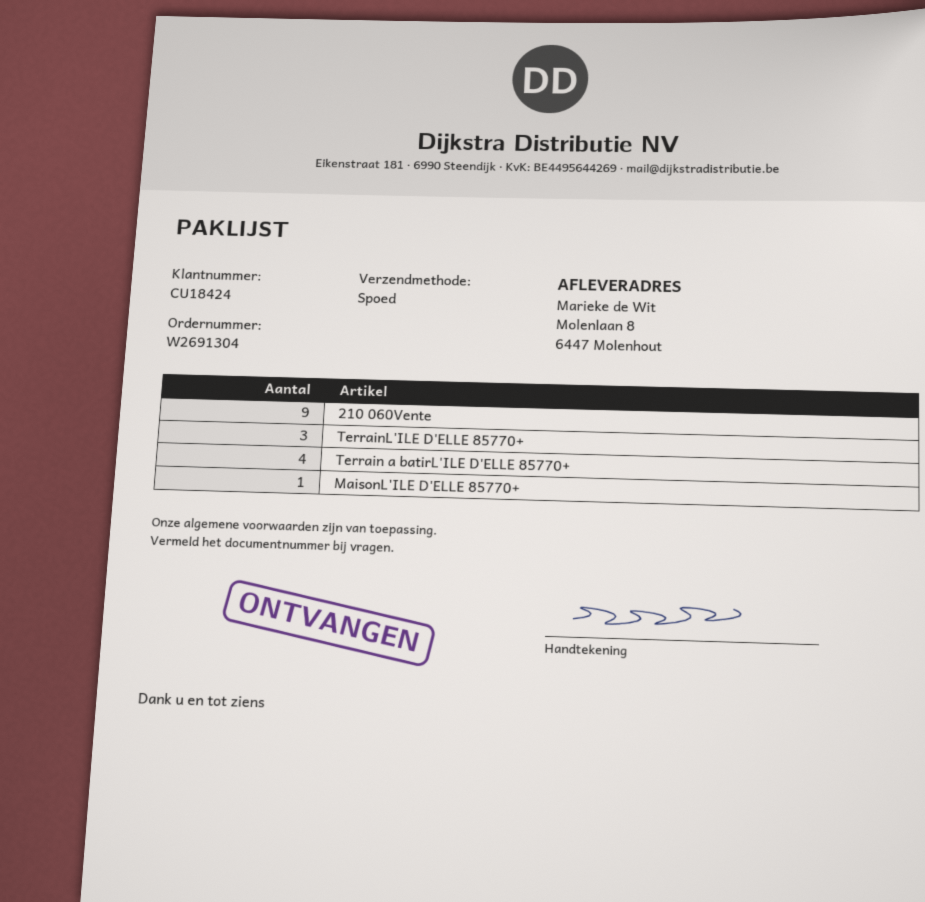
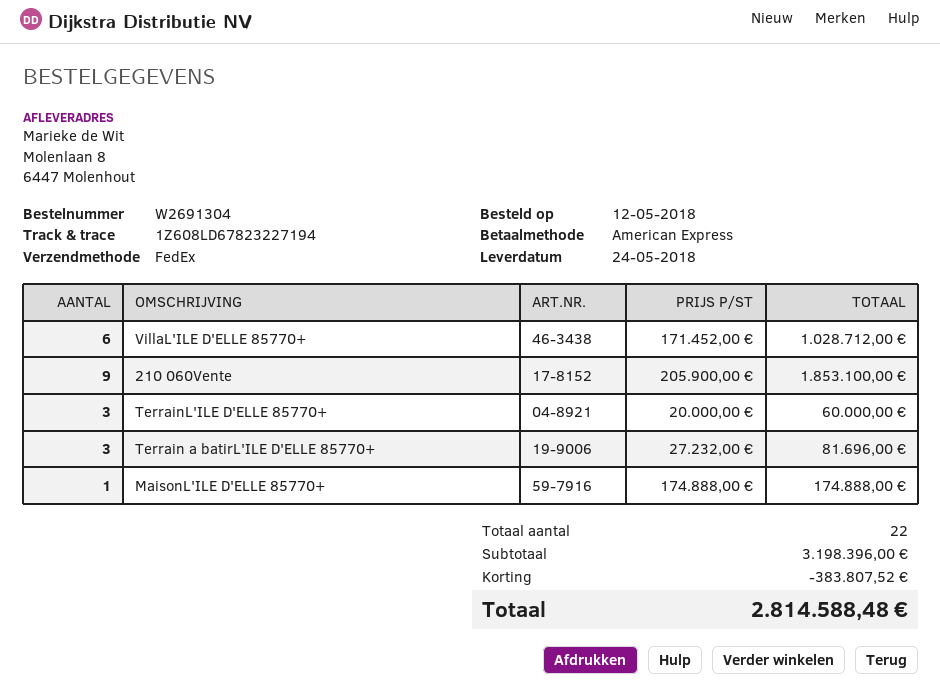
shipping method: express -> FedEx
Terrain a batirL'ILE D'ELLE 85770+: 4 -> 3
VillaL'ILE D'ELLE 85770+: none -> 6

